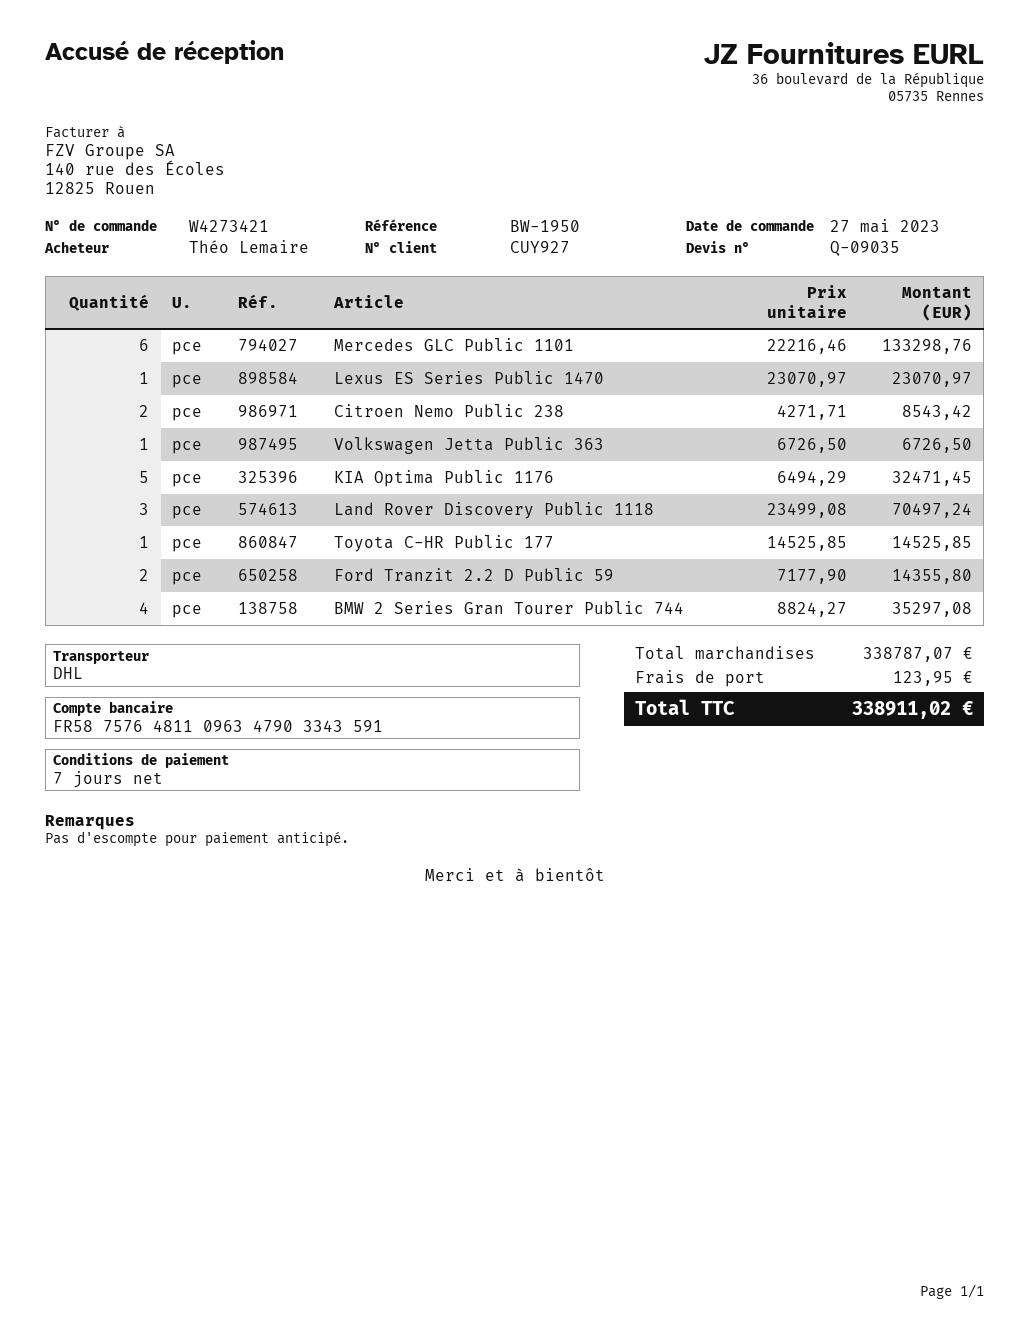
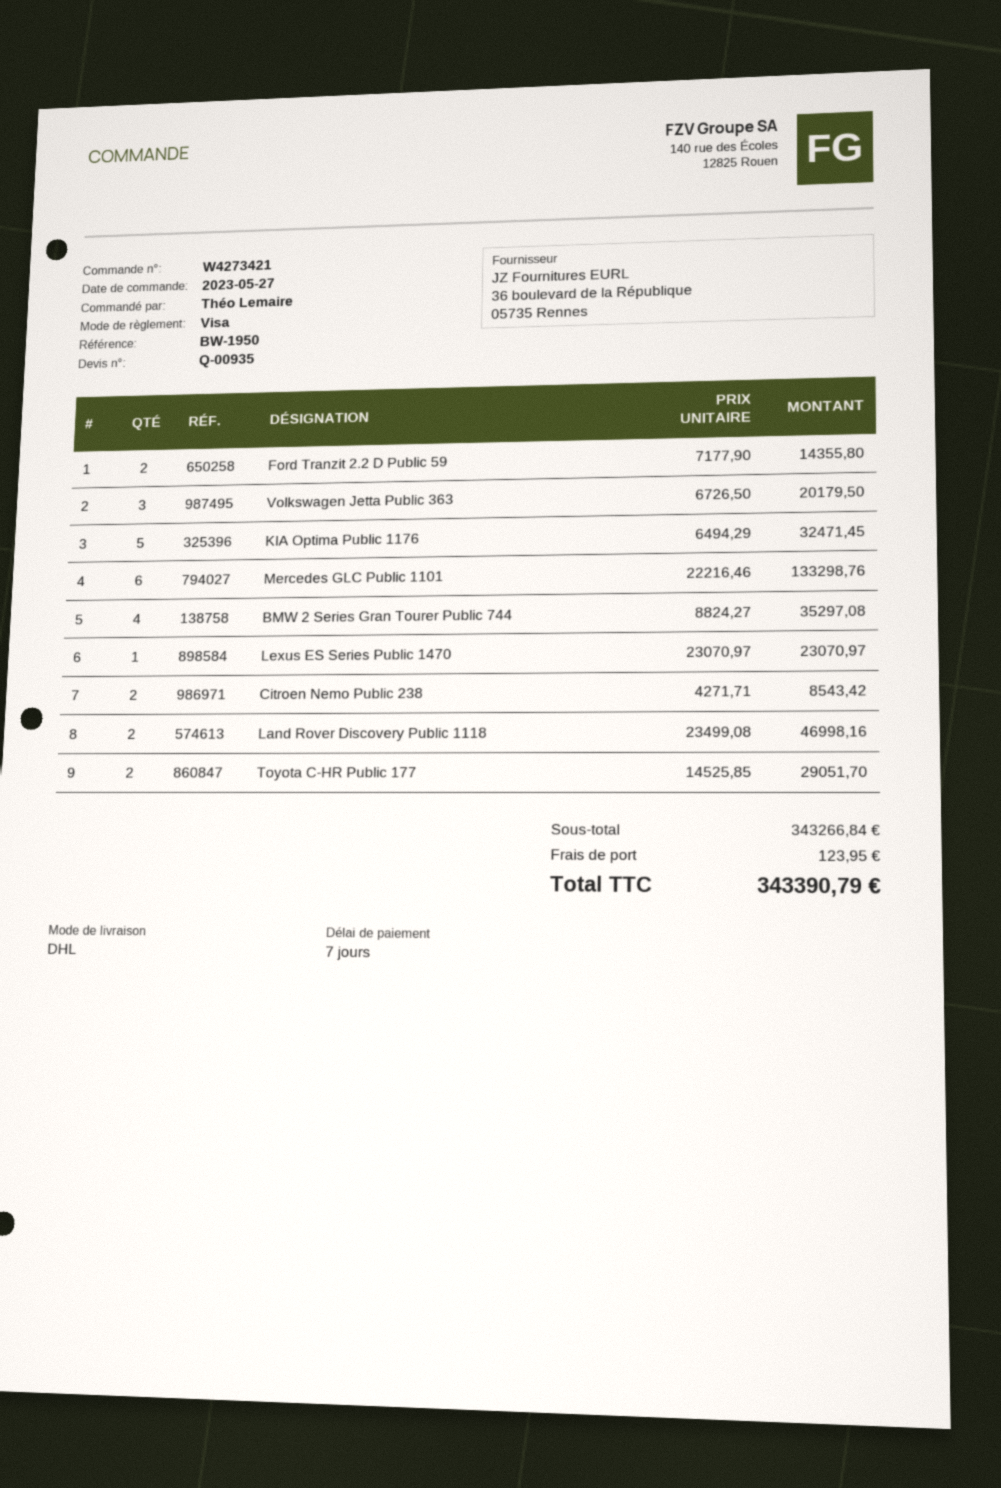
quote number: Q-09035 -> Q-00935
Volkswagen Jetta Public 363: 1 x 6726.50 = 6726.50 -> 3 x 6726.50 = 20179.50
Land Rover Discovery Public 1118: 3 x 23499.08 = 70497.24 -> 2 x 23499.08 = 46998.16
Toyota C-HR Public 177: 1 x 14525.85 = 14525.85 -> 2 x 14525.85 = 29051.70
subtotal: 338787.07 -> 343266.84
total: 338911.02 -> 343390.79

